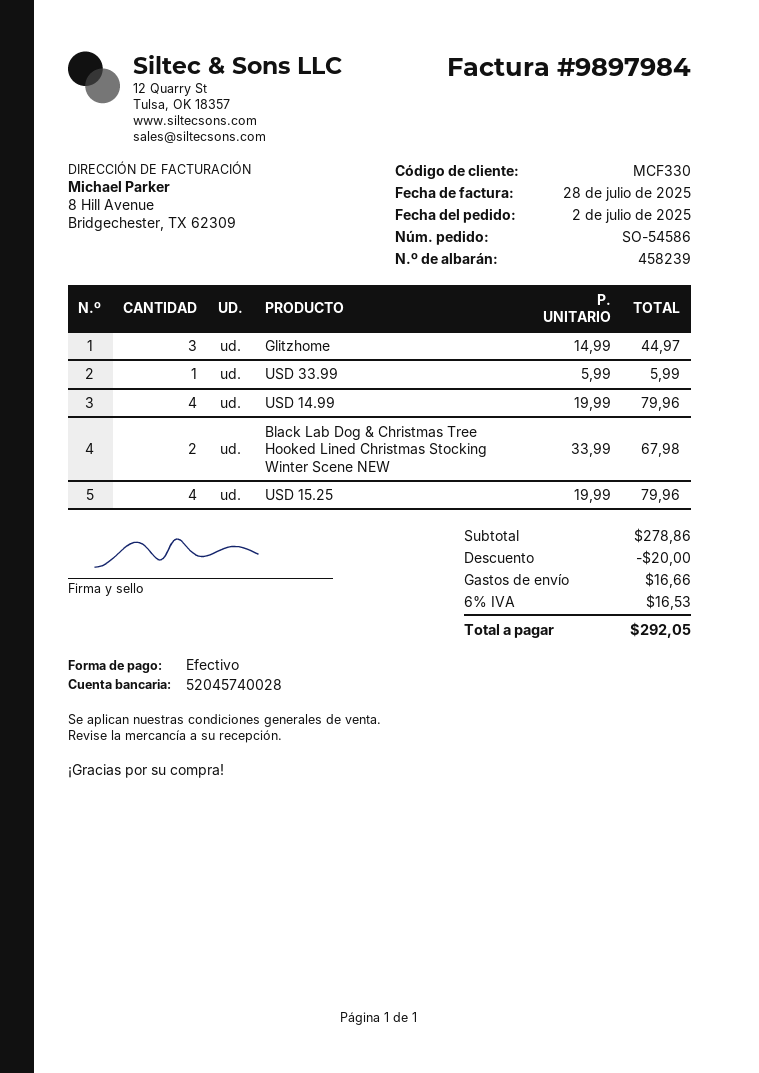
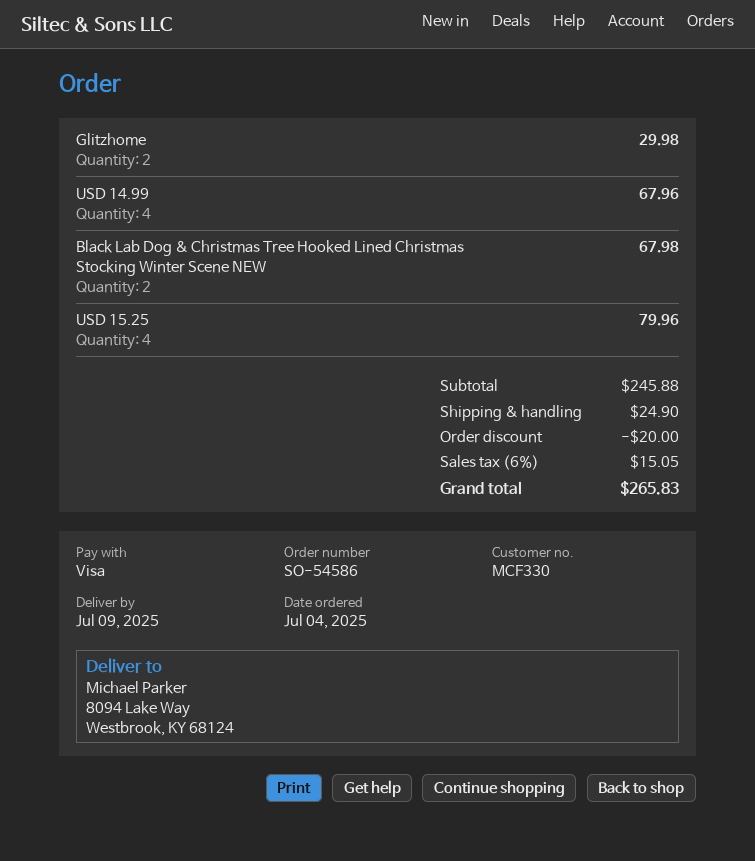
order date: 2025-07-02 -> 2025-07-04
payment method: cash -> Visa
Glitzhome: 3 for 44.97 -> 2 for 29.98
USD 33.99: 1 for 5.99 -> none
USD 14.99: 4 for 79.96 -> 4 for 67.96
subtotal: 278.86 -> 245.88
shipping: 16.66 -> 24.90
tax: 6% = 16.53 -> 6% = 15.05
total: 292.05 -> 265.83

